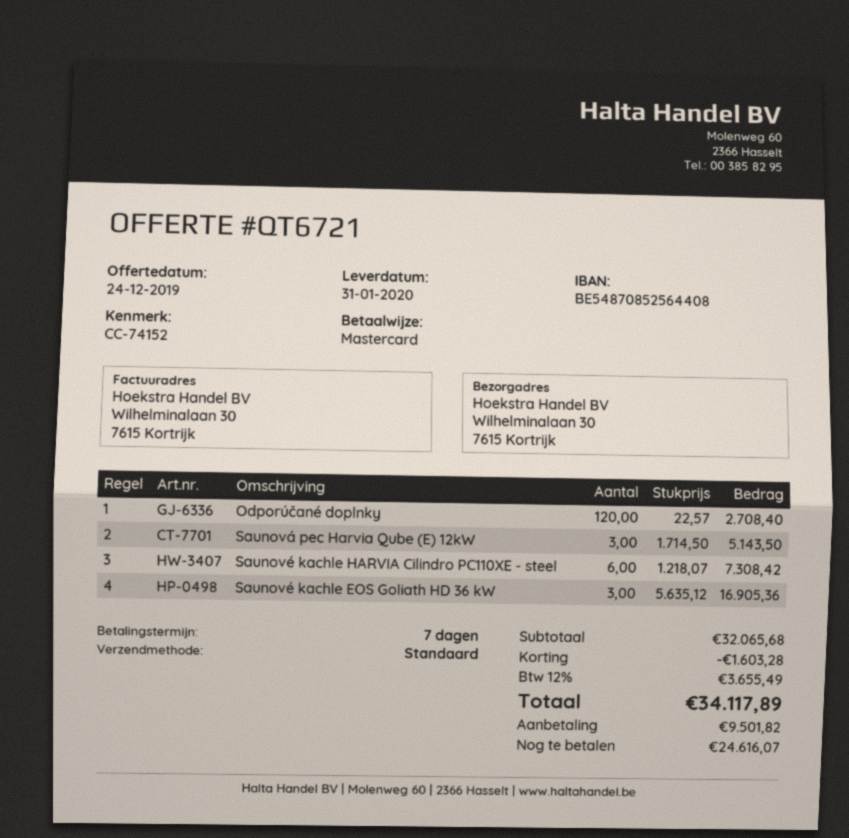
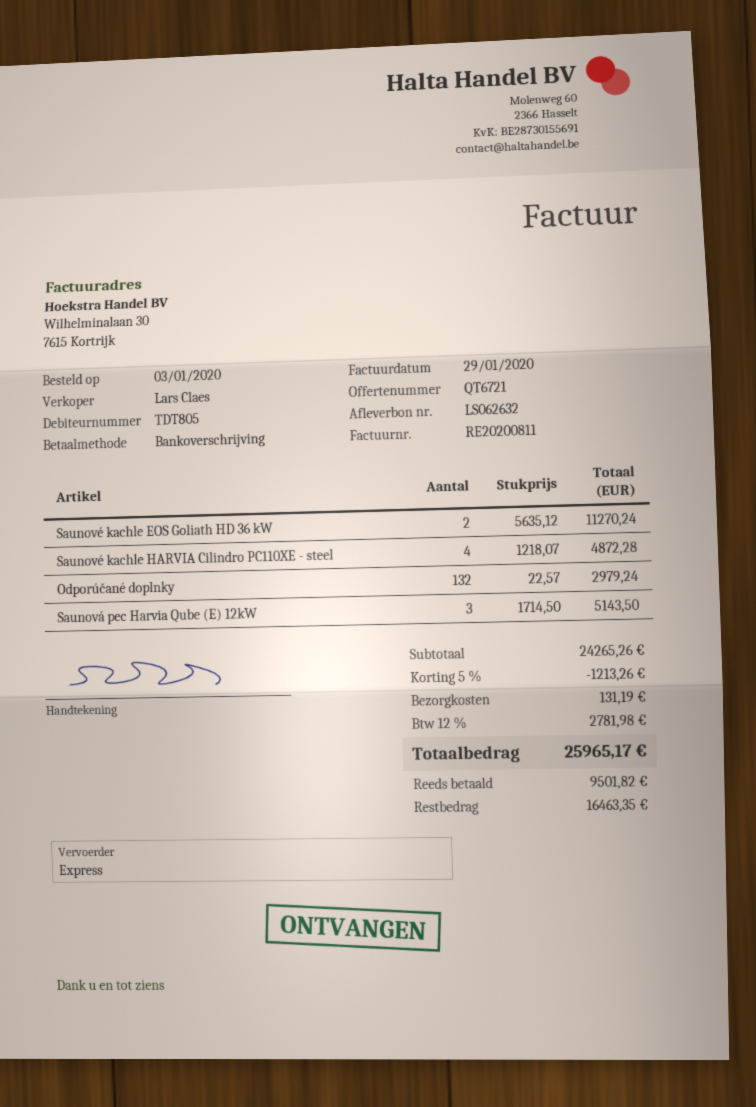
payment method: Mastercard -> bank transfer
shipping method: standard -> express
Odporúčané doplnky: 120 x 22.57 = 2708.40 -> 132 x 22.57 = 2979.24
Saunové kachle HARVIA Cilindro PC110XE - steel: 6 x 1218.07 = 7308.42 -> 4 x 1218.07 = 4872.28
Saunové kachle EOS Goliath HD 36 kW: 3 x 5635.12 = 16905.36 -> 2 x 5635.12 = 11270.24
subtotal: 32065.68 -> 24265.26
discount: 1603.28 -> 1213.26
shipping: none -> 131.19
tax: 12% = 3655.49 -> 12% = 2781.98
total: 34117.89 -> 25965.17
balance: 24616.07 -> 16463.35

